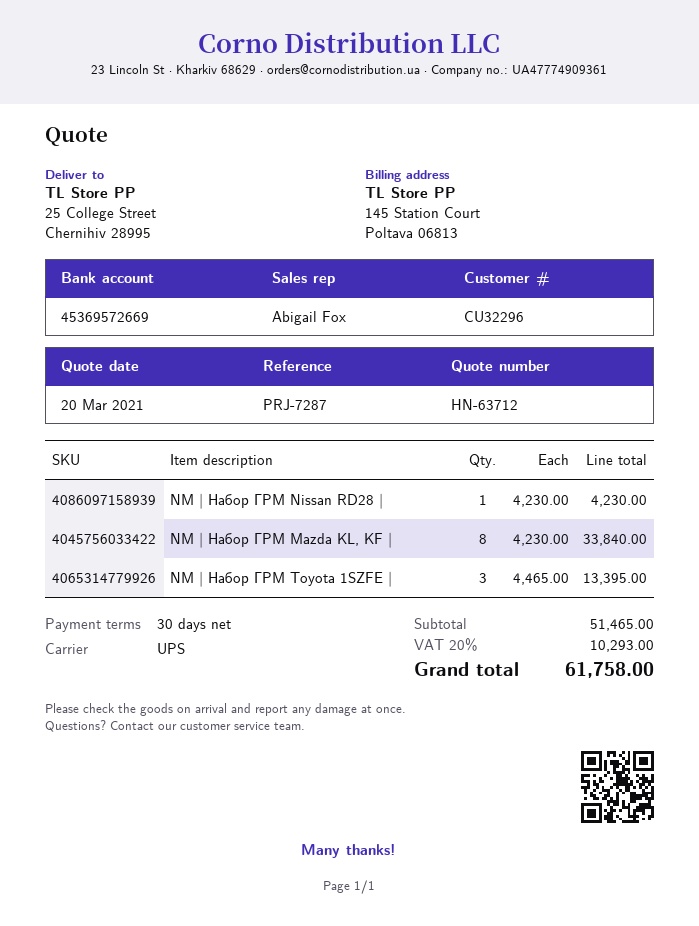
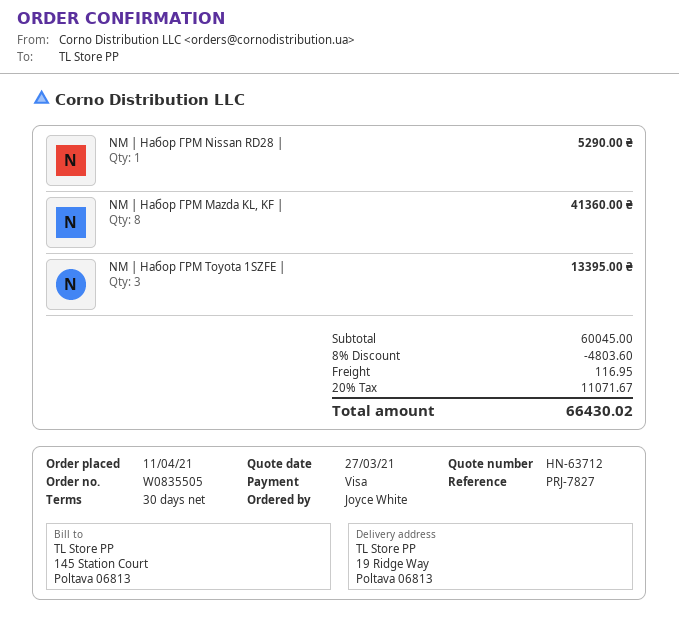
quote date: 2021-03-20 -> 2021-03-27
reference: PRJ-7287 -> PRJ-7827
ship to: 25 College Street, Chernihiv 28995 -> 19 Ridge Way, Poltava 06813
NM | Набор ГРМ Nissan RD28 |: 1 for 4230.00 -> 1 for 5290.00
NM | Набор ГРМ Mazda KL, KF |: 8 for 33840.00 -> 8 for 41360.00
subtotal: 51465.00 -> 60045.00
discount: none -> 8% = 4803.60
shipping: none -> 116.95
tax: 20% = 10293.00 -> 20% = 11071.67
total: 61758.00 -> 66430.02

